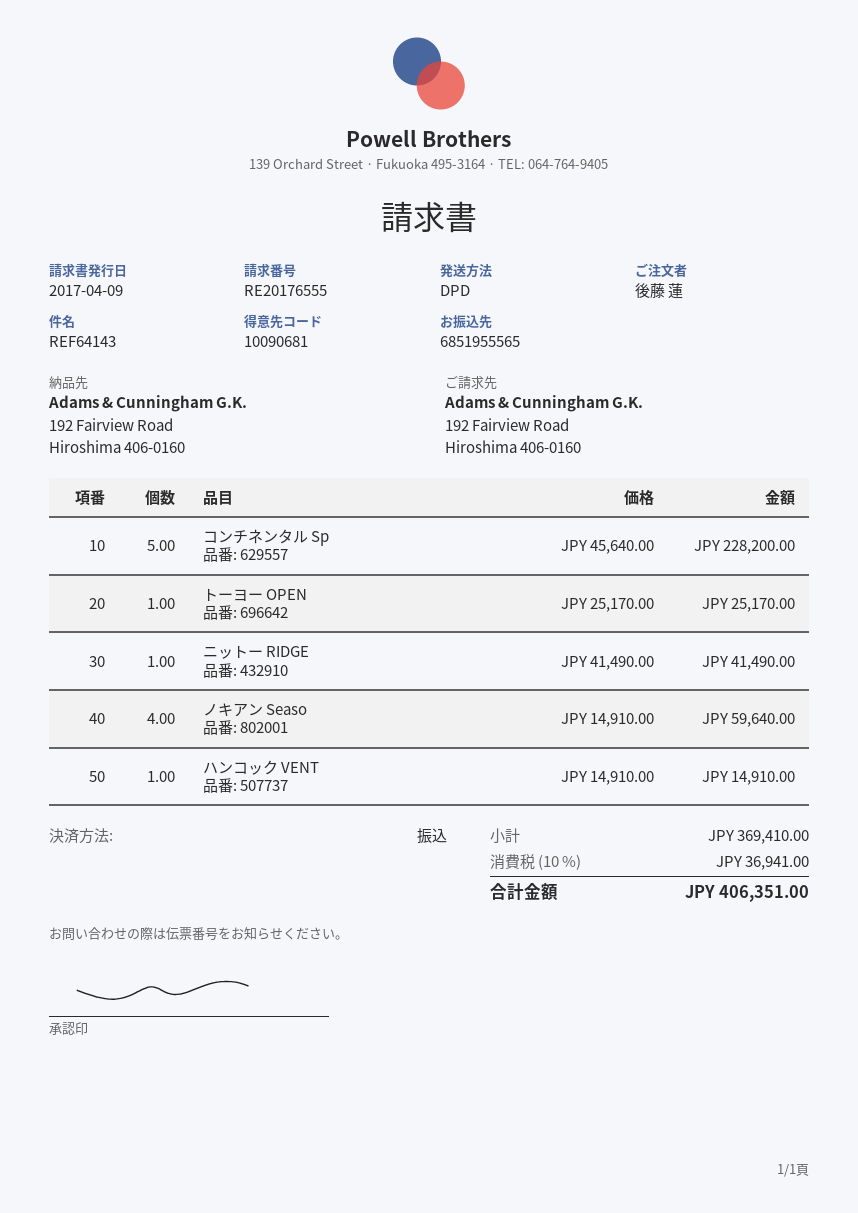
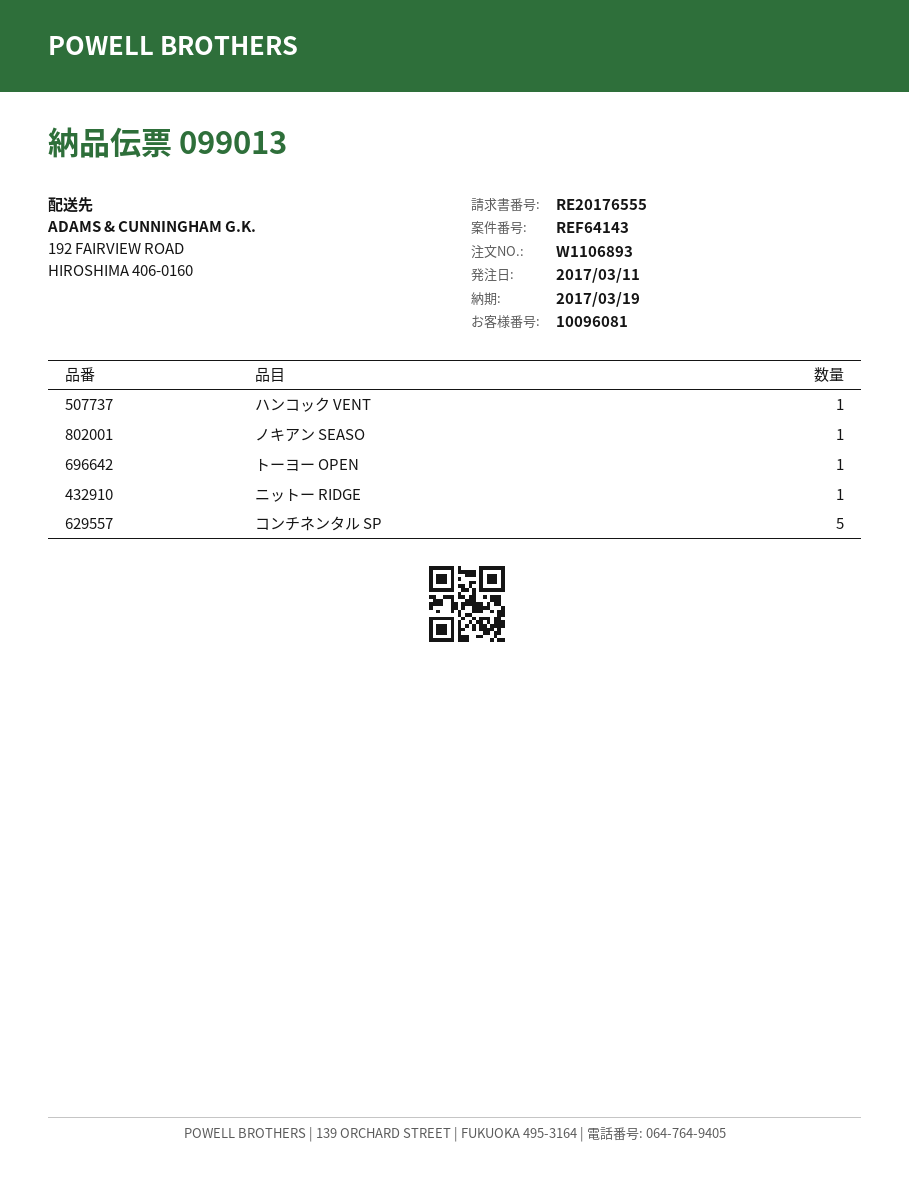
customer number: 10090681 -> 10096081
ノキアン Seaso: 4 -> 1

